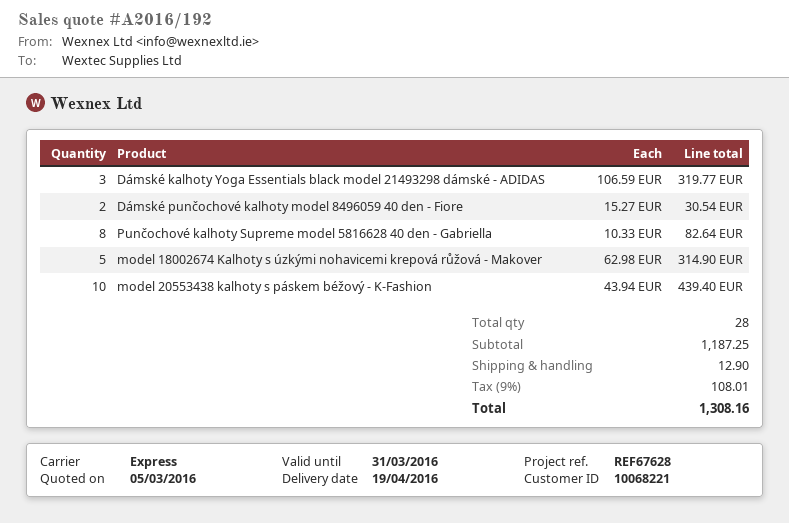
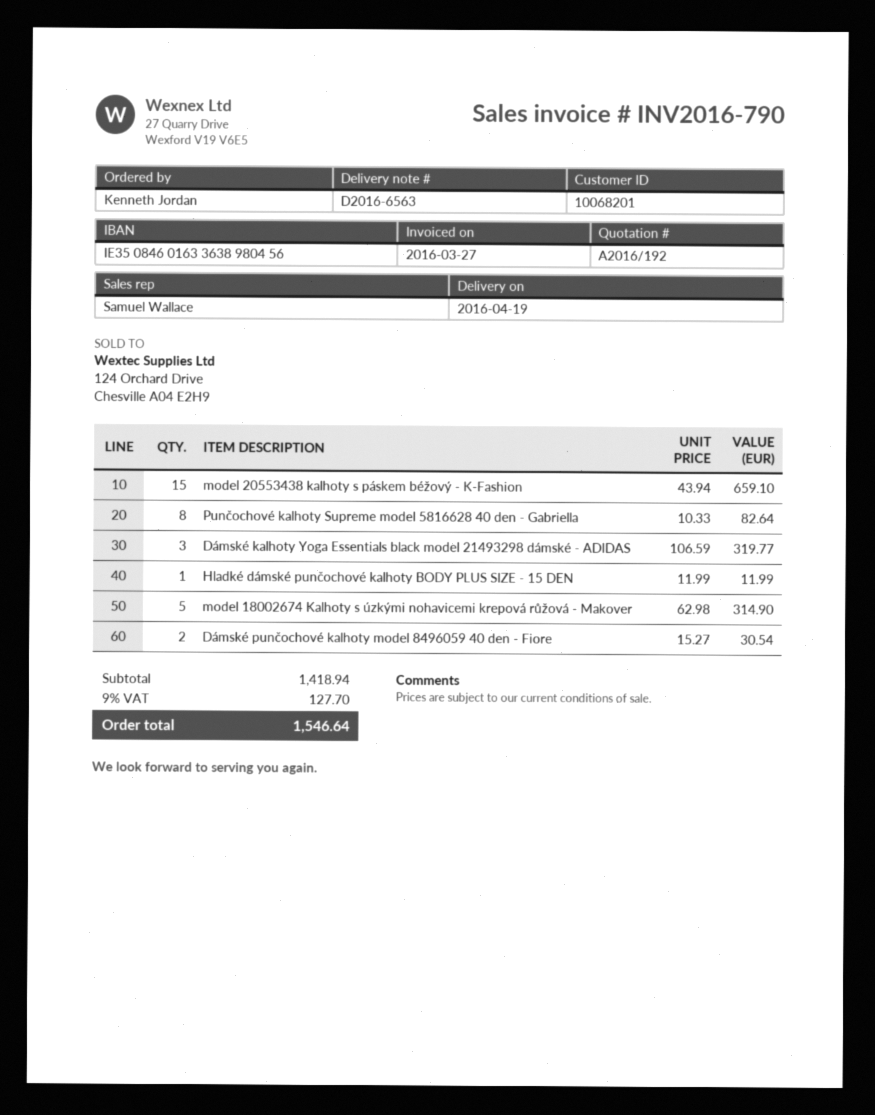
customer number: 10068221 -> 10068201
model 20553438 kalhoty s páskem béžový - K-Fashion: 10 x 43.94 = 439.40 -> 15 x 43.94 = 659.10
Hladké dámské punčochové kalhoty BODY PLUS SIZE - 15 DEN: none -> 1 x 11.99 = 11.99
subtotal: 1187.25 -> 1418.94
shipping: 12.90 -> none
tax: 9% = 108.01 -> 9% = 127.70
total: 1308.16 -> 1546.64

